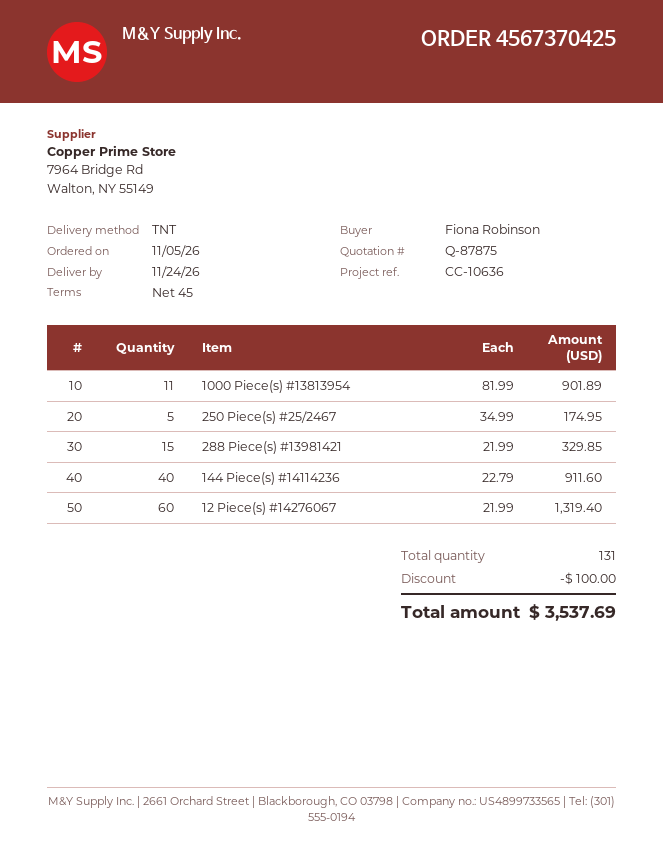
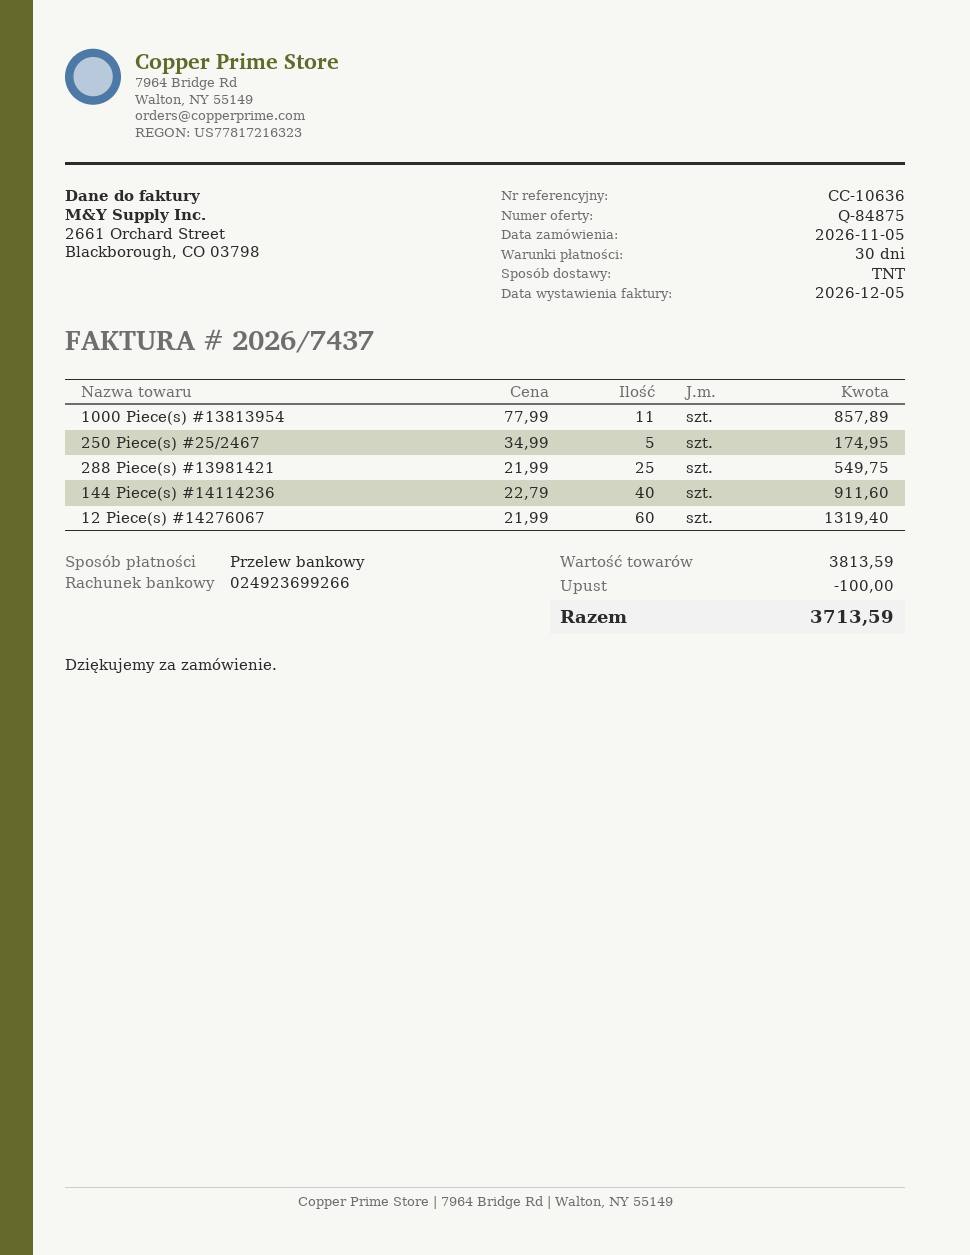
quote number: Q-87875 -> Q-84875
payment terms: 45 days -> 30 days
1000 Piece(s) #13813954: 11 x 81.99 = 901.89 -> 11 x 77.99 = 857.89
288 Piece(s) #13981421: 15 x 21.99 = 329.85 -> 25 x 21.99 = 549.75
total: 3537.69 -> 3713.59

